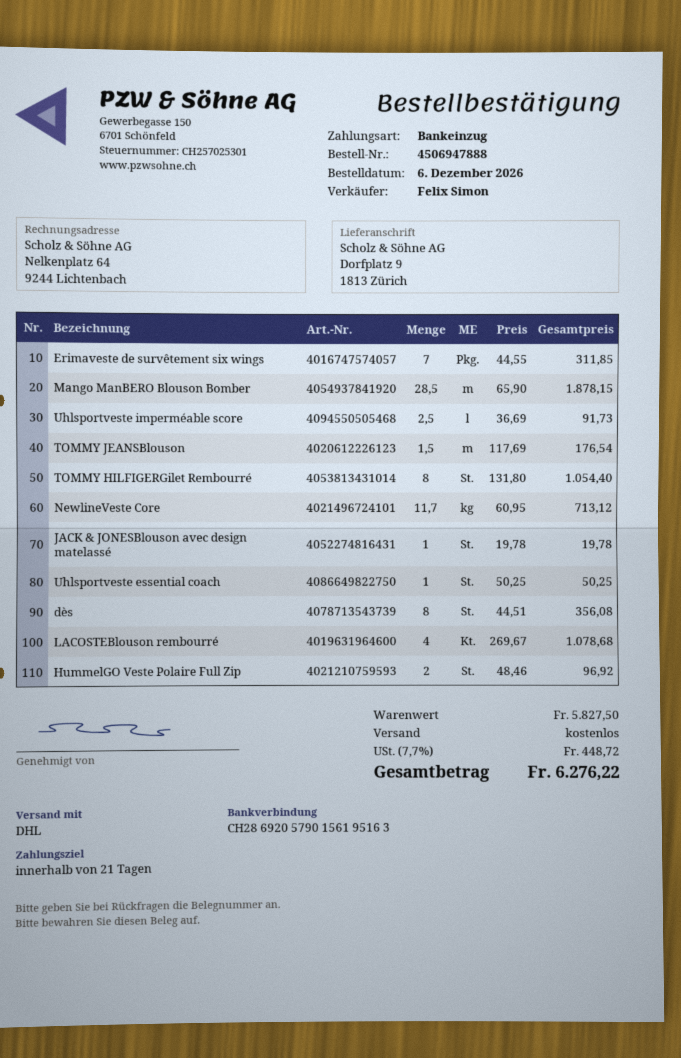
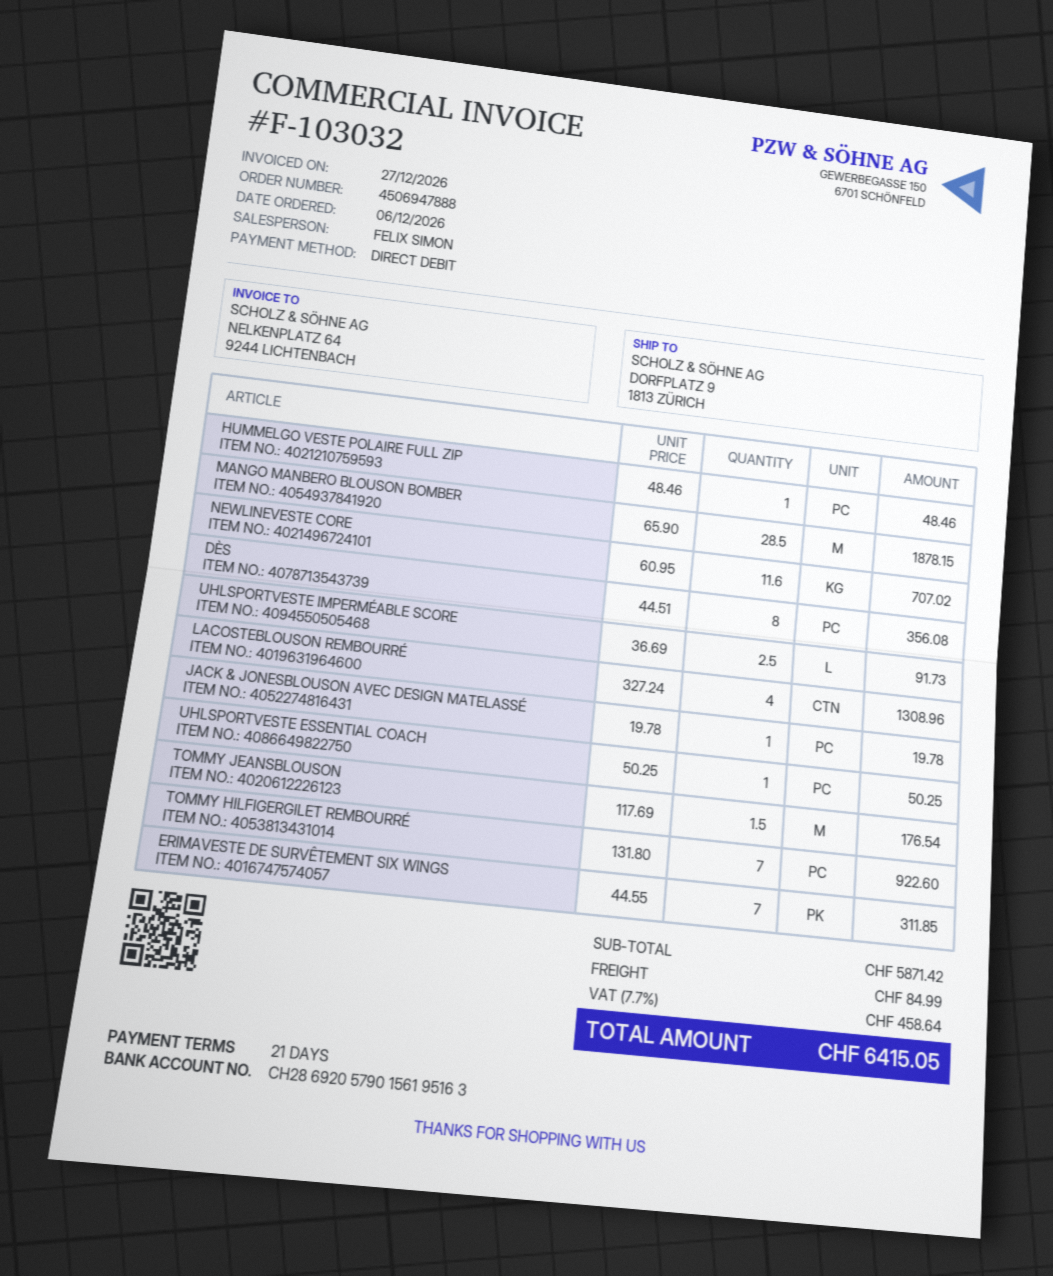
TOMMY HILFIGERGilet Rembourré: 8 x 131.80 = 1054.40 -> 7 x 131.80 = 922.60
NewlineVeste Core: 11.7 x 60.95 = 713.12 -> 11.6 x 60.95 = 707.02
LACOSTEBlouson rembourré: 4 x 269.67 = 1078.68 -> 4 x 327.24 = 1308.96
HummelGO Veste Polaire Full Zip: 2 x 48.46 = 96.92 -> 1 x 48.46 = 48.46
subtotal: 5827.50 -> 5871.42
shipping: 0.00 -> 84.99
tax: 7.7% = 448.72 -> 7.7% = 458.64
total: 6276.22 -> 6415.05

